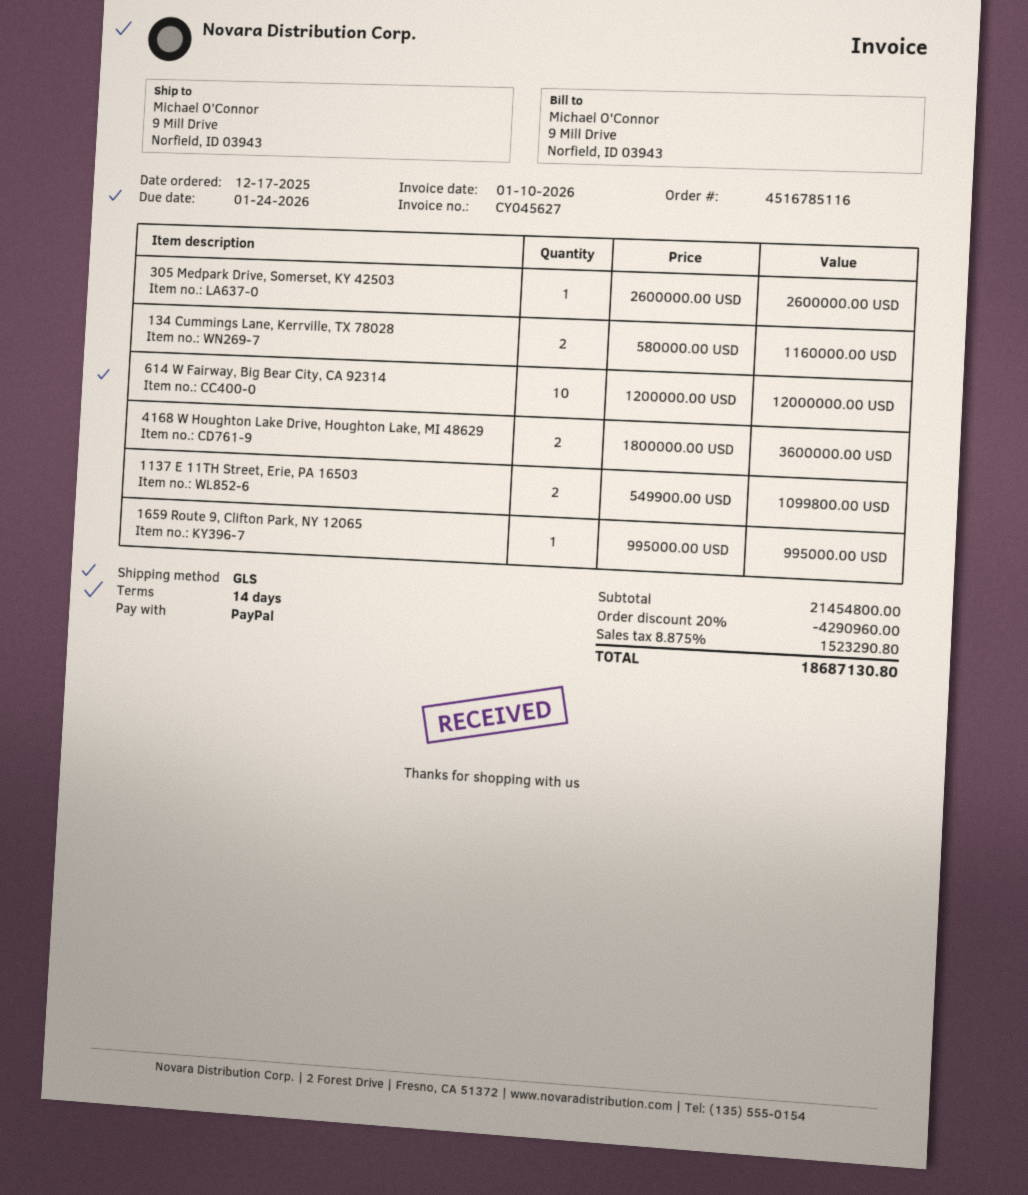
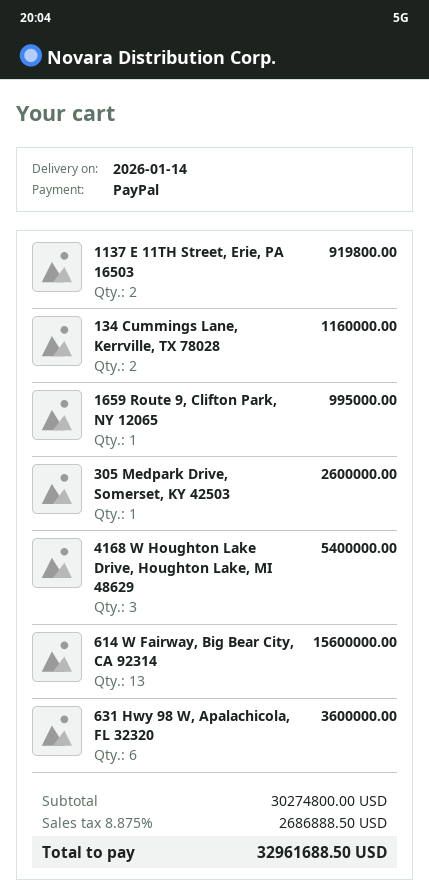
614 W Fairway, Big Bear City, CA 92314: 10 for 12000000.00 -> 13 for 15600000.00
4168 W Houghton Lake Drive, Houghton Lake, MI 48629: 2 for 3600000.00 -> 3 for 5400000.00
1137 E 11TH Street, Erie, PA 16503: 2 for 1099800.00 -> 2 for 919800.00
631 Hwy 98 W, Apalachicola, FL 32320: none -> 6 for 3600000.00
subtotal: 21454800.00 -> 30274800.00
discount: 20% = 4290960.00 -> none
tax: 8.875% = 1523290.80 -> 8.875% = 2686888.50
total: 18687130.80 -> 32961688.50

